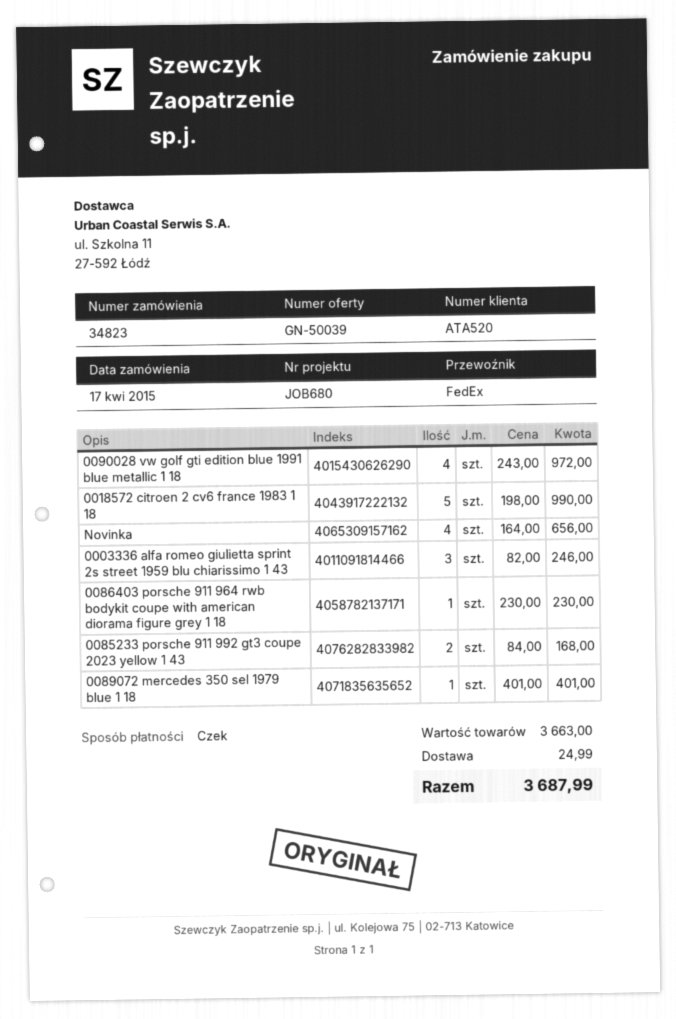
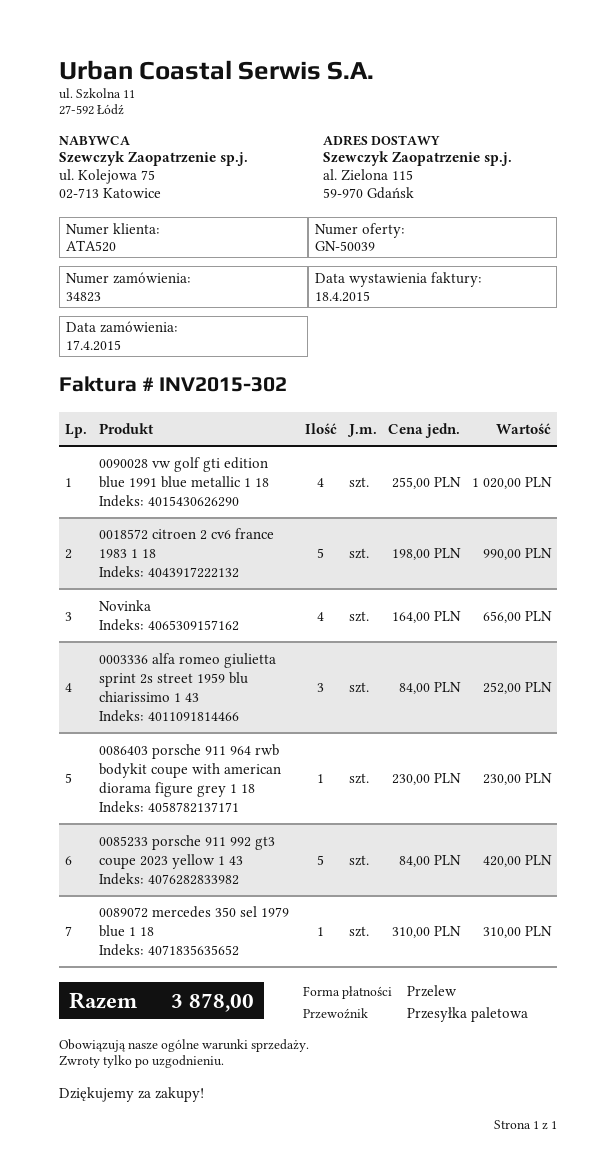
payment method: cheque -> bank transfer
shipping method: FedEx -> pallet freight
0090028 vw golf gti edition blue 1991 blue metallic 1 18: 4 x 243.00 = 972.00 -> 4 x 255.00 = 1020.00
0003336 alfa romeo giulietta sprint 2s street 1959 blu chiarissimo 1 43: 3 x 82.00 = 246.00 -> 3 x 84.00 = 252.00
0085233 porsche 911 992 gt3 coupe 2023 yellow 1 43: 2 x 84.00 = 168.00 -> 5 x 84.00 = 420.00
0089072 mercedes 350 sel 1979 blue 1 18: 1 x 401.00 = 401.00 -> 1 x 310.00 = 310.00
shipping: 24.99 -> none
total: 3687.99 -> 3878.00

